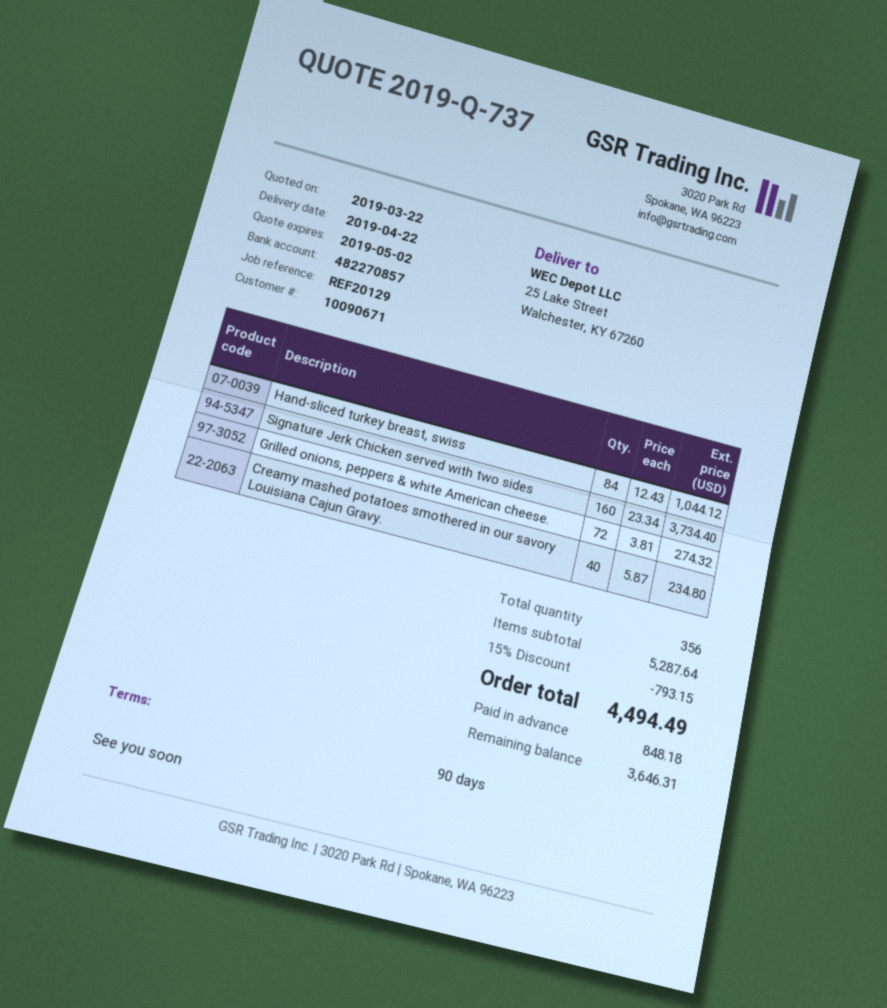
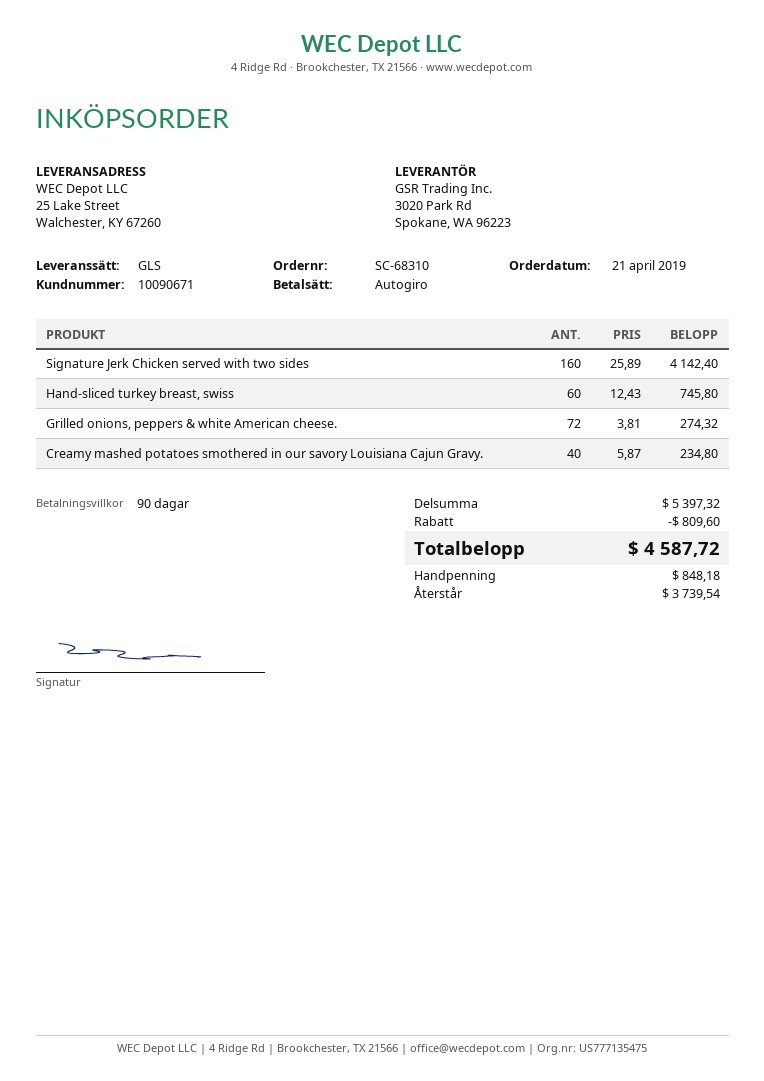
Hand-sliced turkey breast, swiss: 84 x 12.43 = 1044.12 -> 60 x 12.43 = 745.80
Signature Jerk Chicken served with two sides: 160 x 23.34 = 3734.40 -> 160 x 25.89 = 4142.40
subtotal: 5287.64 -> 5397.32
discount: 793.15 -> 809.60
total: 4494.49 -> 4587.72
balance: 3646.31 -> 3739.54

